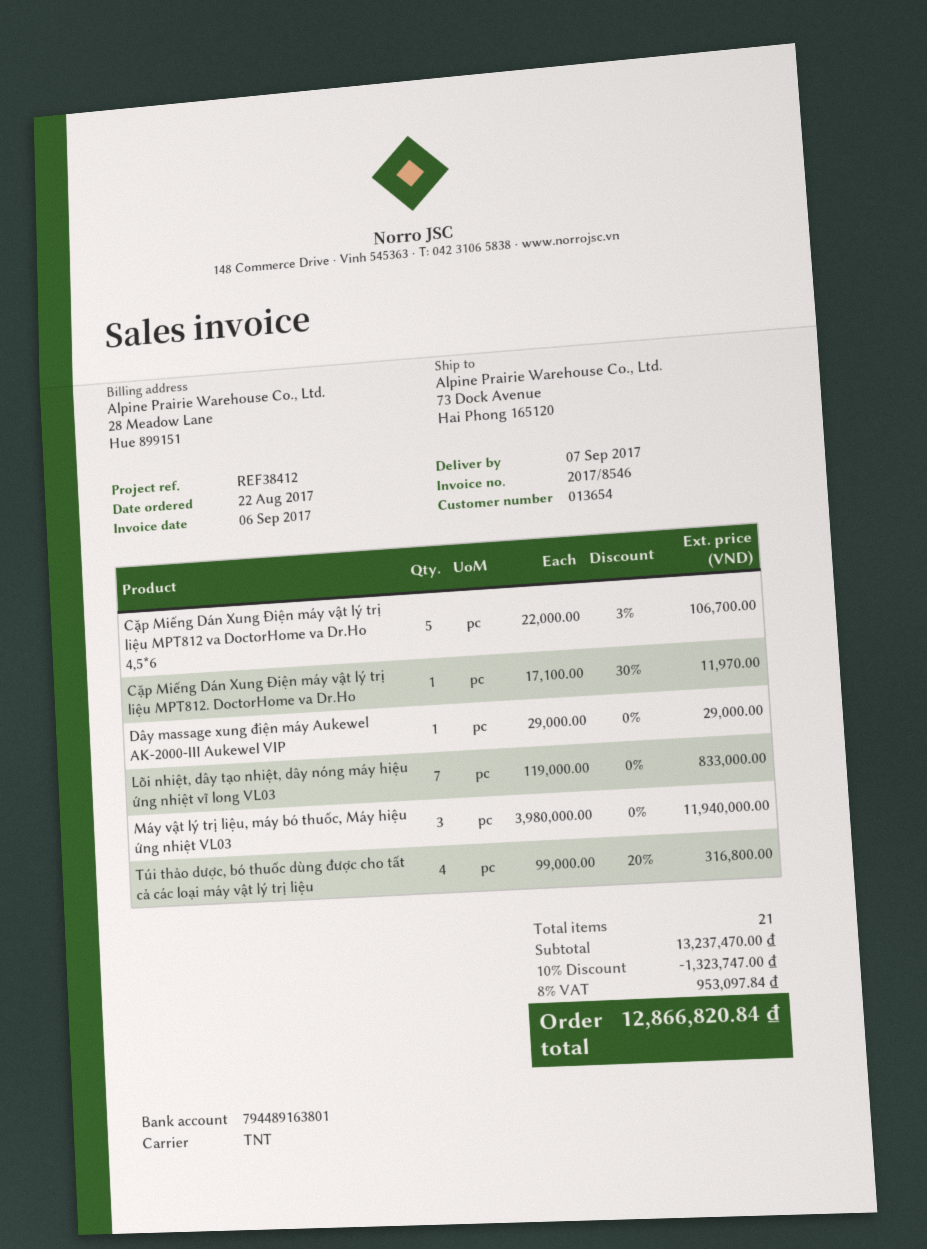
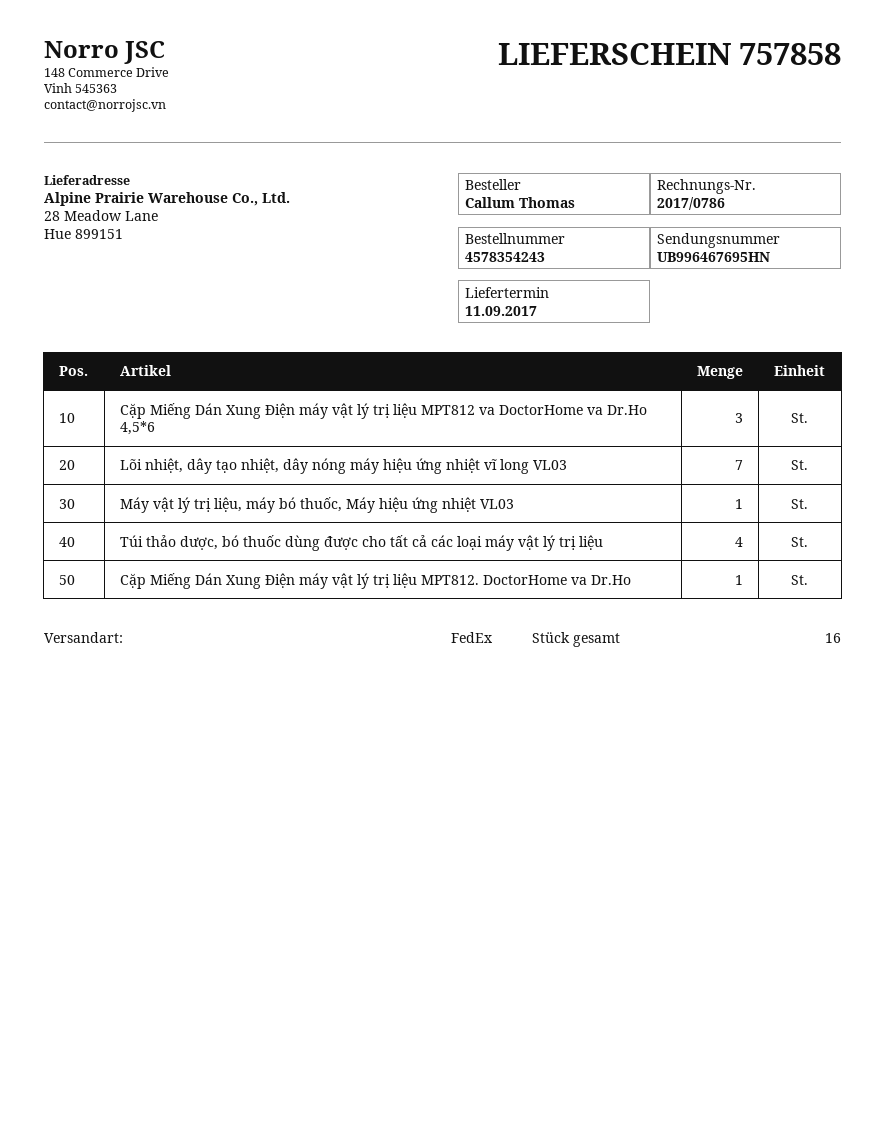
delivery date: 2017-09-07 -> 2017-09-11
invoice number: 2017/8546 -> 2017/0786
shipping method: TNT -> FedEx
ship to: 73 Dock Avenue, Hai Phong 165120 -> 28 Meadow Lane, Hue 899151
Cặp Miếng Dán Xung Điện máy vật lý trị liệu MPT812 va DoctorHome va Dr.Ho 4,5*6: 5 -> 3
Dây massage xung điện máy Aukewel AK-2000-III Aukewel VIP: 1 -> none
Máy vật lý trị liệu, máy bó thuốc, Máy hiệu ứng nhiệt VL03: 3 -> 1
total quantity: 21 -> 16

